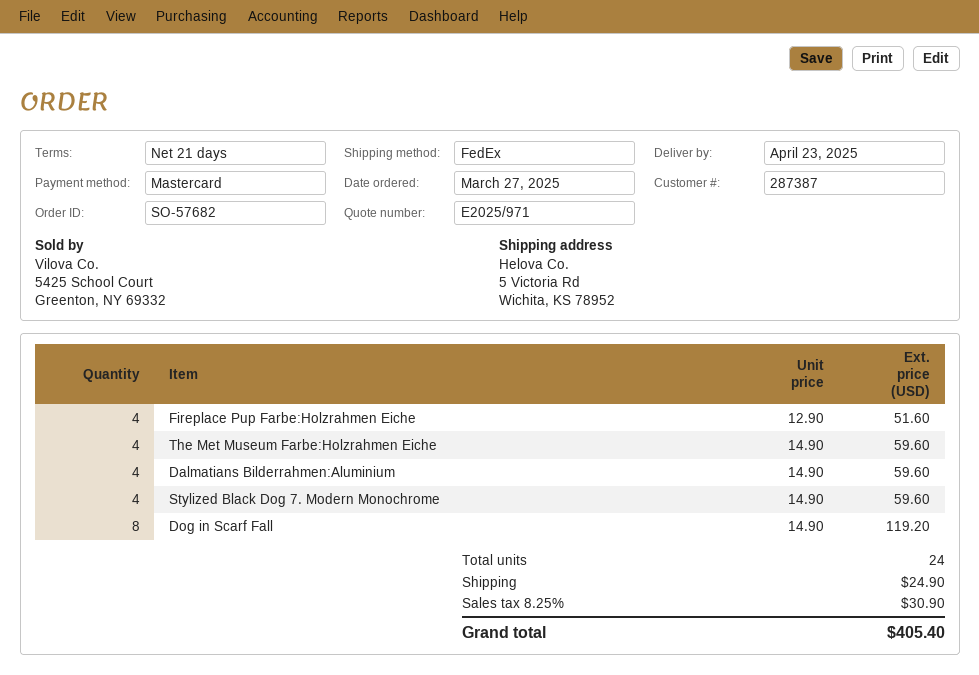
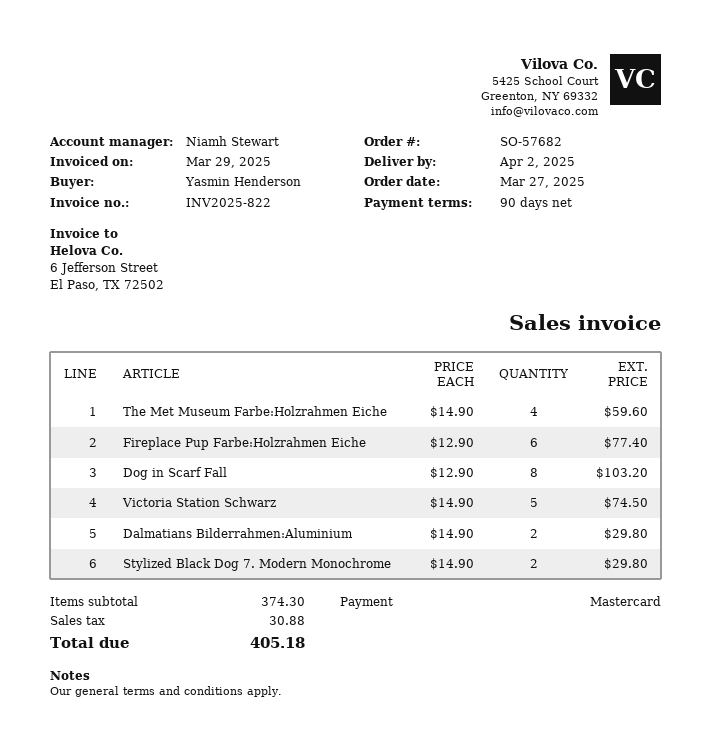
delivery date: 2025-04-23 -> 2025-04-02
payment terms: 21 days -> 90 days
Fireplace Pup Farbe:Holzrahmen Eiche: 4 x 12.90 = 51.60 -> 6 x 12.90 = 77.40
Dalmatians Bilderrahmen:Aluminium: 4 x 14.90 = 59.60 -> 2 x 14.90 = 29.80
Stylized Black Dog 7. Modern Monochrome: 4 x 14.90 = 59.60 -> 2 x 14.90 = 29.80
Dog in Scarf Fall: 8 x 14.90 = 119.20 -> 8 x 12.90 = 103.20
Victoria Station Schwarz: none -> 5 x 14.90 = 74.50
shipping: 24.90 -> none
tax: 30.90 -> 30.88
total: 405.40 -> 405.18

